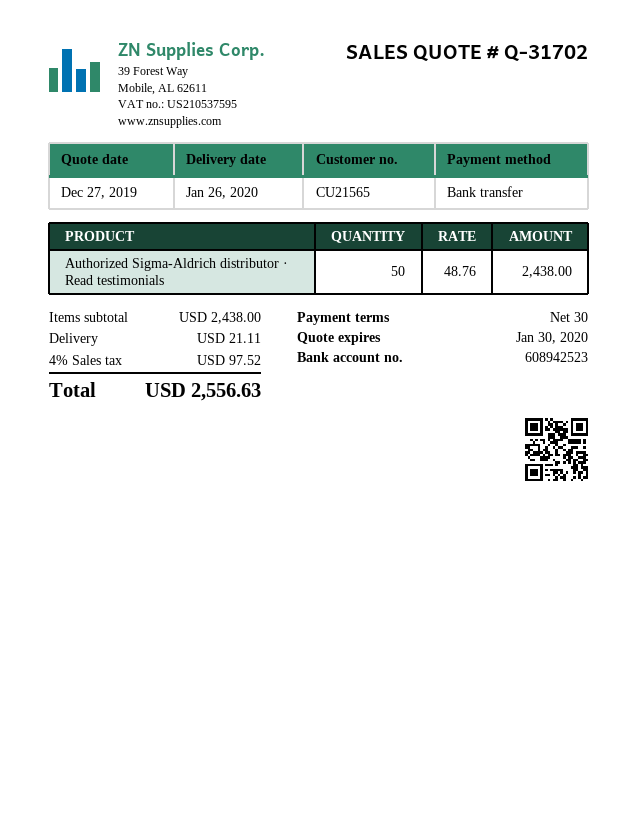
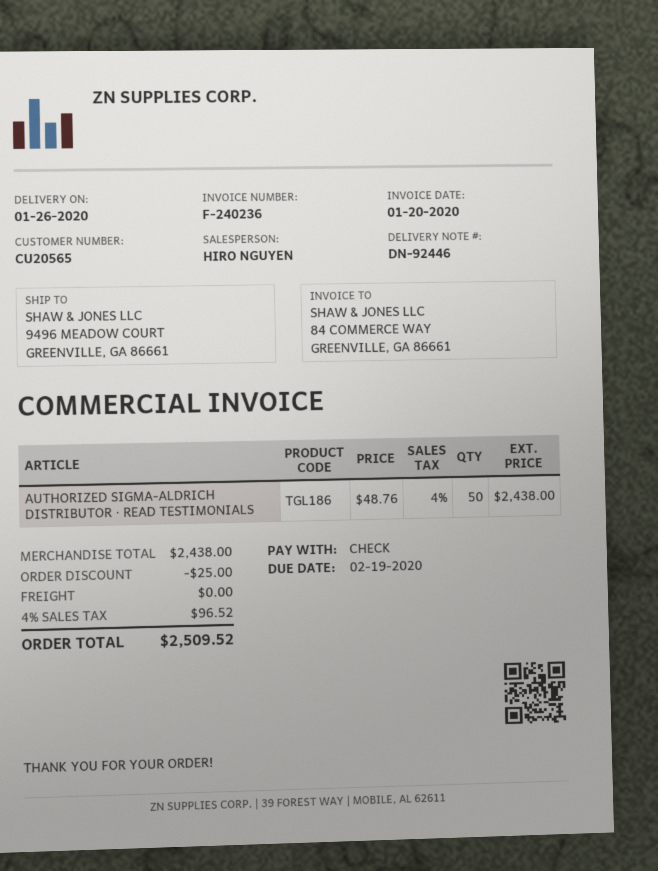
customer number: CU21565 -> CU20565
payment method: bank transfer -> cheque
discount: none -> 25.00
shipping: 21.11 -> 0.00
tax: 4% = 97.52 -> 4% = 96.52
total: 2556.63 -> 2509.52

